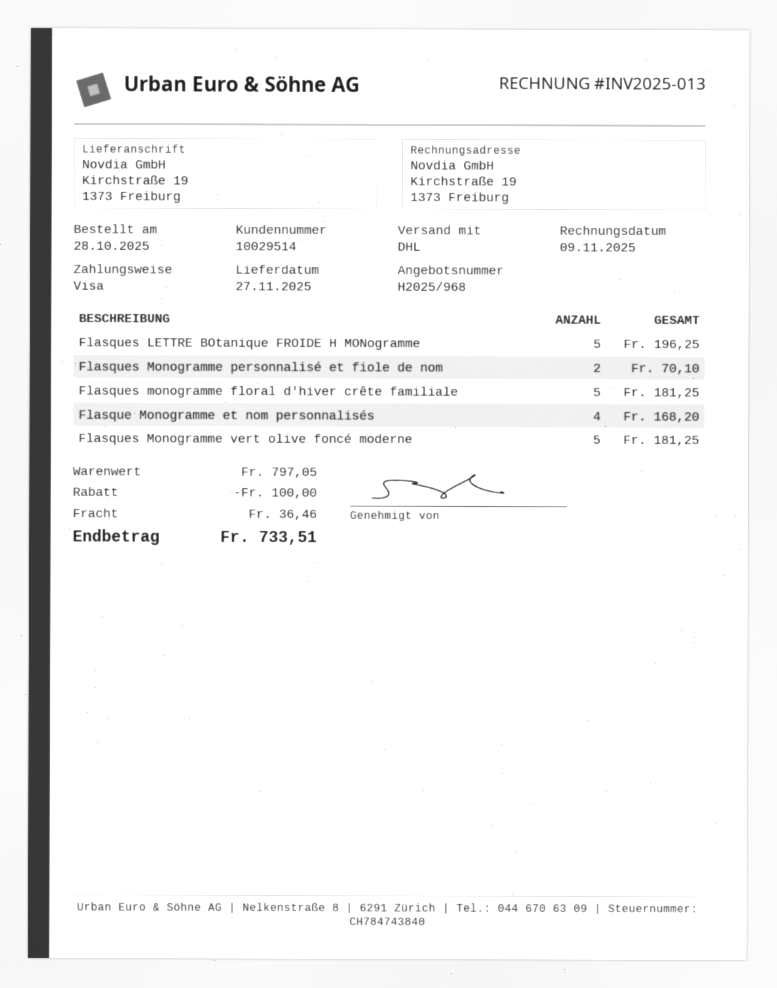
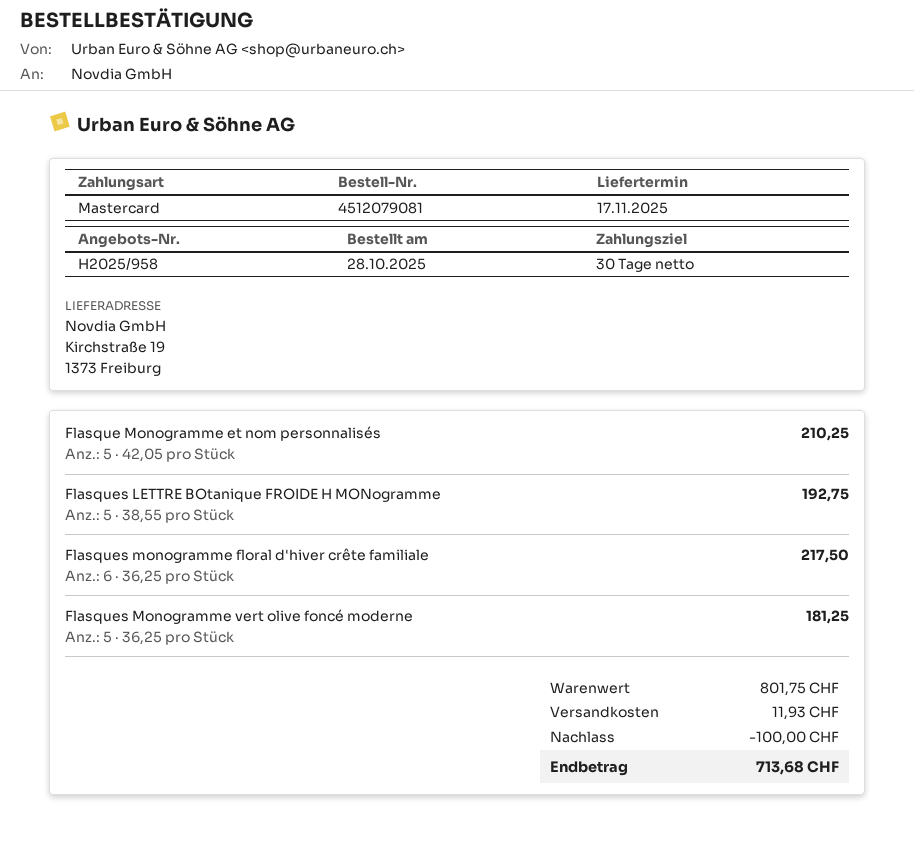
quote number: H2025/968 -> H2025/958
delivery date: 2025-11-27 -> 2025-11-17
payment method: Visa -> Mastercard
Flasques LETTRE BOtanique FROIDE H MONogramme: 5 for 196.25 -> 5 for 192.75
Flasques Monogramme personnalisé et fiole de nom: 2 for 70.10 -> none
Flasques monogramme floral d'hiver crête familiale: 5 for 181.25 -> 6 for 217.50
Flasque Monogramme et nom personnalisés: 4 for 168.20 -> 5 for 210.25
subtotal: 797.05 -> 801.75
shipping: 36.46 -> 11.93
total: 733.51 -> 713.68

